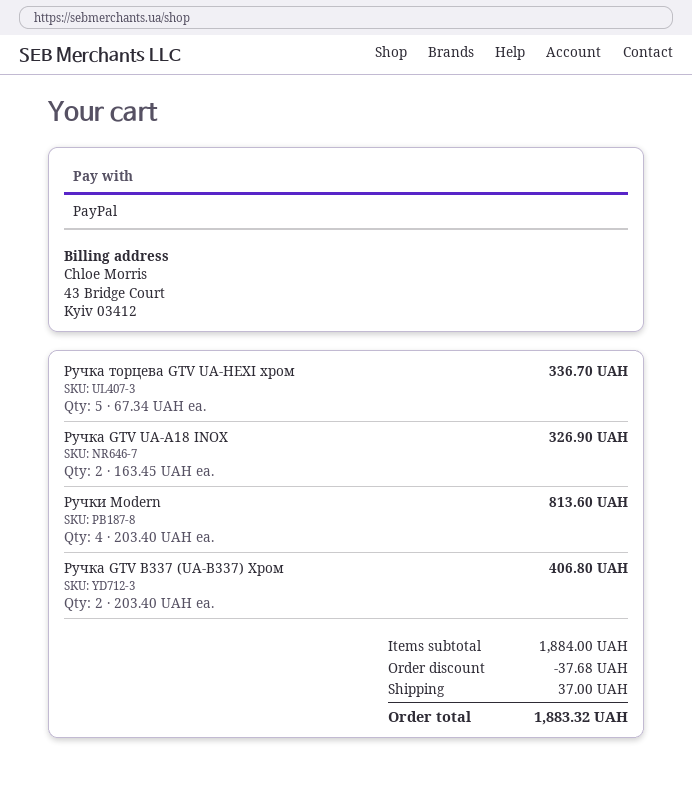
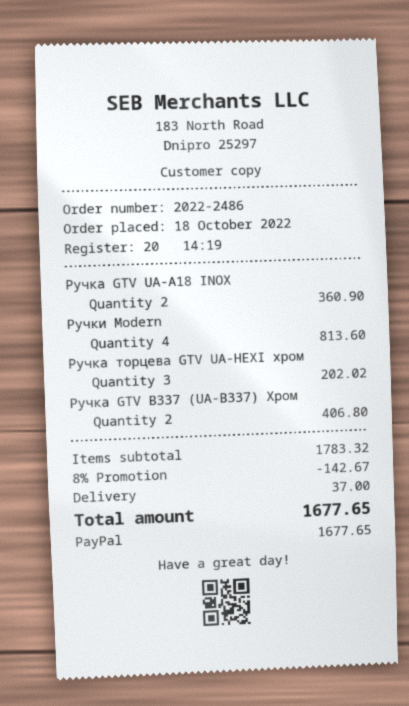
Ручка торцева GTV UA-HEXI хром: 5 for 336.70 -> 3 for 202.02
Ручка GTV UA-A18 INOX: 2 for 326.90 -> 2 for 360.90
subtotal: 1884.00 -> 1783.32
discount: 37.68 -> 142.67
total: 1883.32 -> 1677.65

